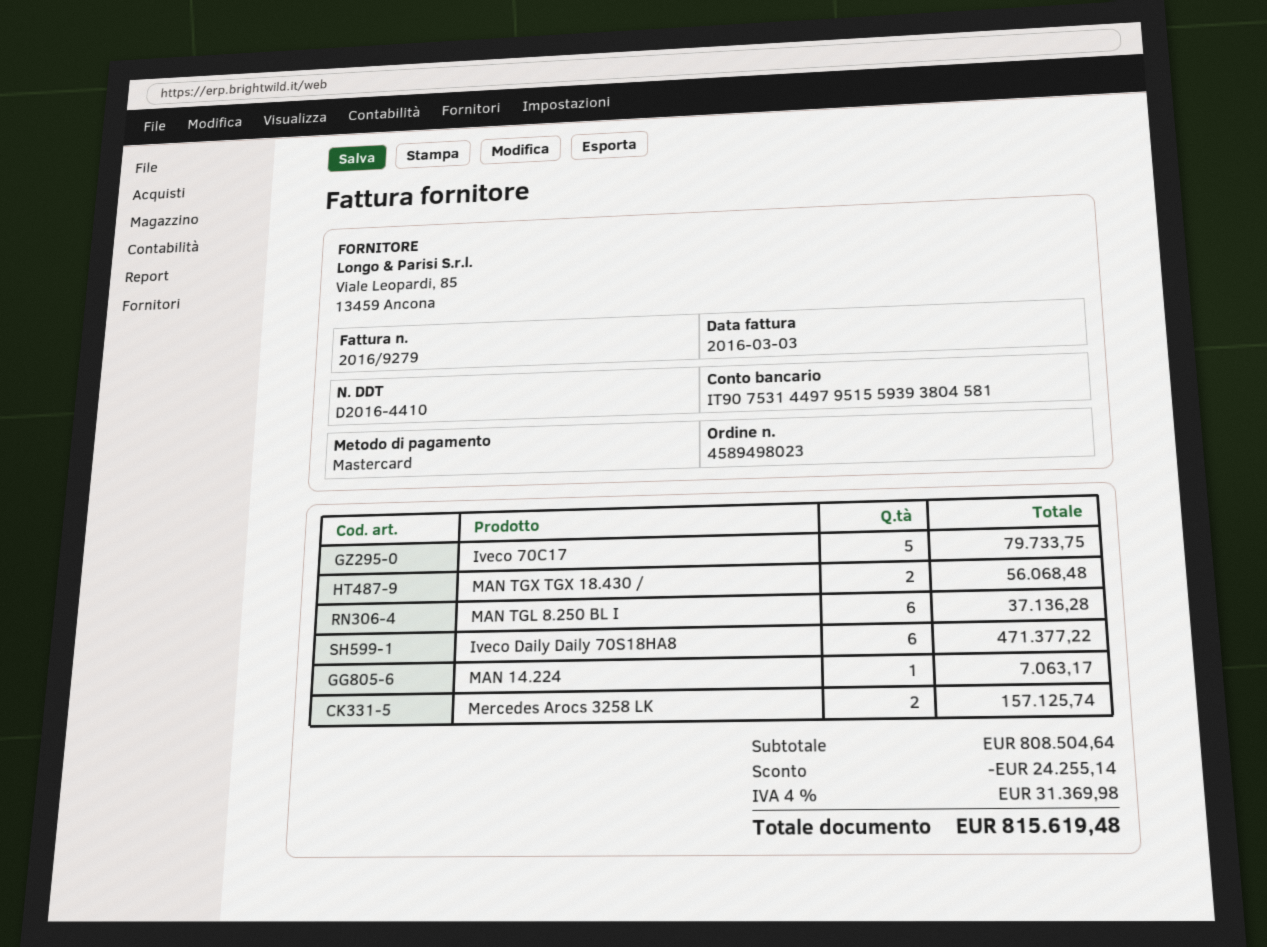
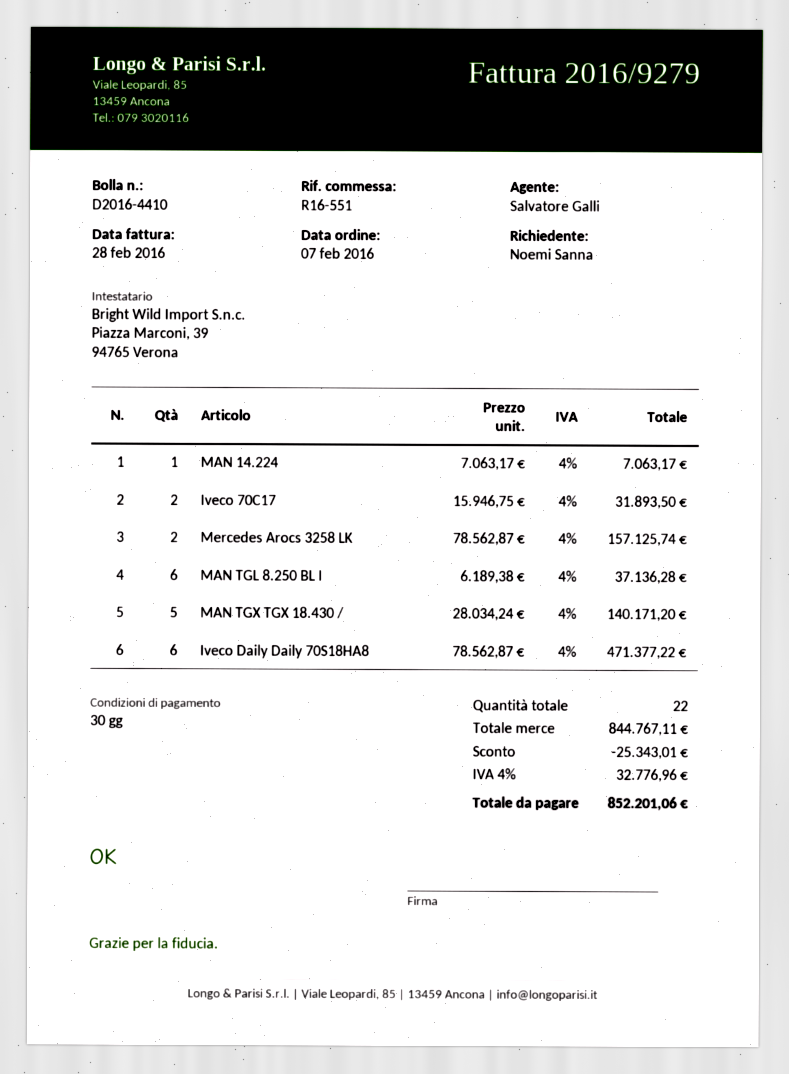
invoice date: 2016-03-03 -> 2016-02-28
Iveco 70C17: 5 for 79733.75 -> 2 for 31893.50
MAN TGX TGX 18.430 /: 2 for 56068.48 -> 5 for 140171.20
subtotal: 808504.64 -> 844767.11
discount: 24255.14 -> 25343.01
tax: 4% = 31369.98 -> 4% = 32776.96
total: 815619.48 -> 852201.06

